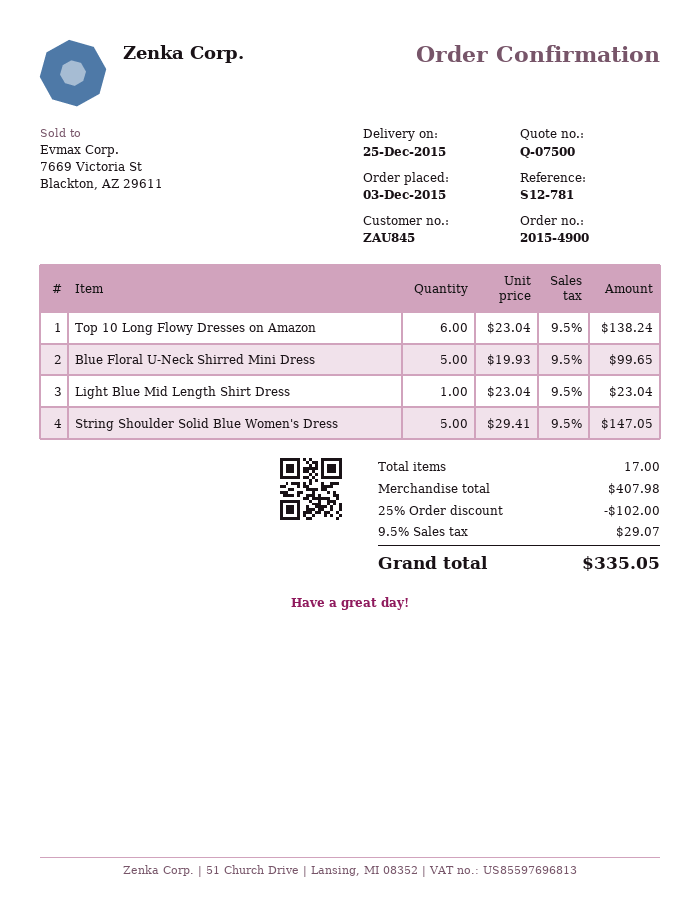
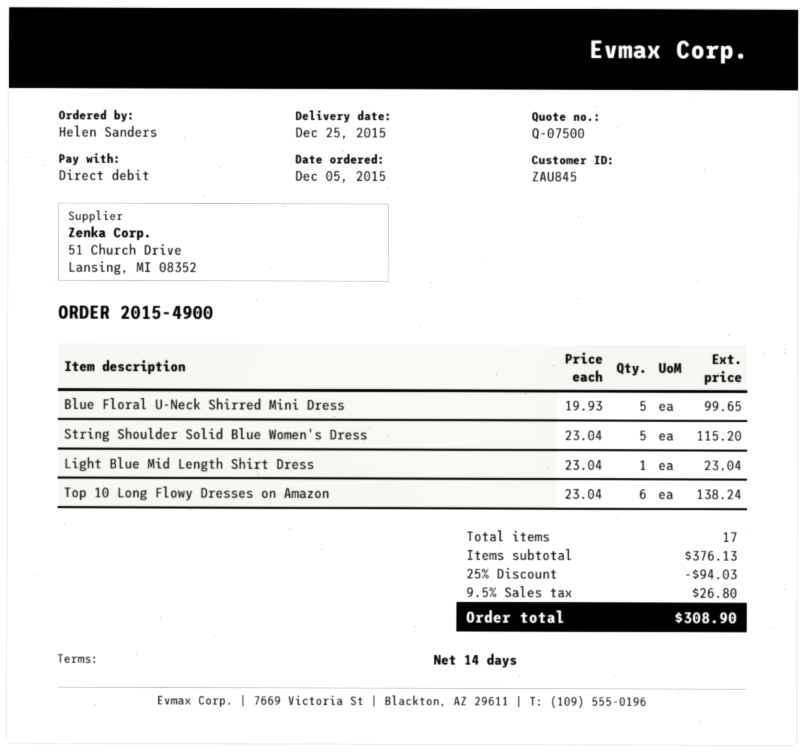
order date: 2015-12-03 -> 2015-12-05
String Shoulder Solid Blue Women's Dress: 5 x 29.41 = 147.05 -> 5 x 23.04 = 115.20
subtotal: 407.98 -> 376.13
discount: 25% = 102.00 -> 25% = 94.03
tax: 9.5% = 29.07 -> 9.5% = 26.80
total: 335.05 -> 308.90

